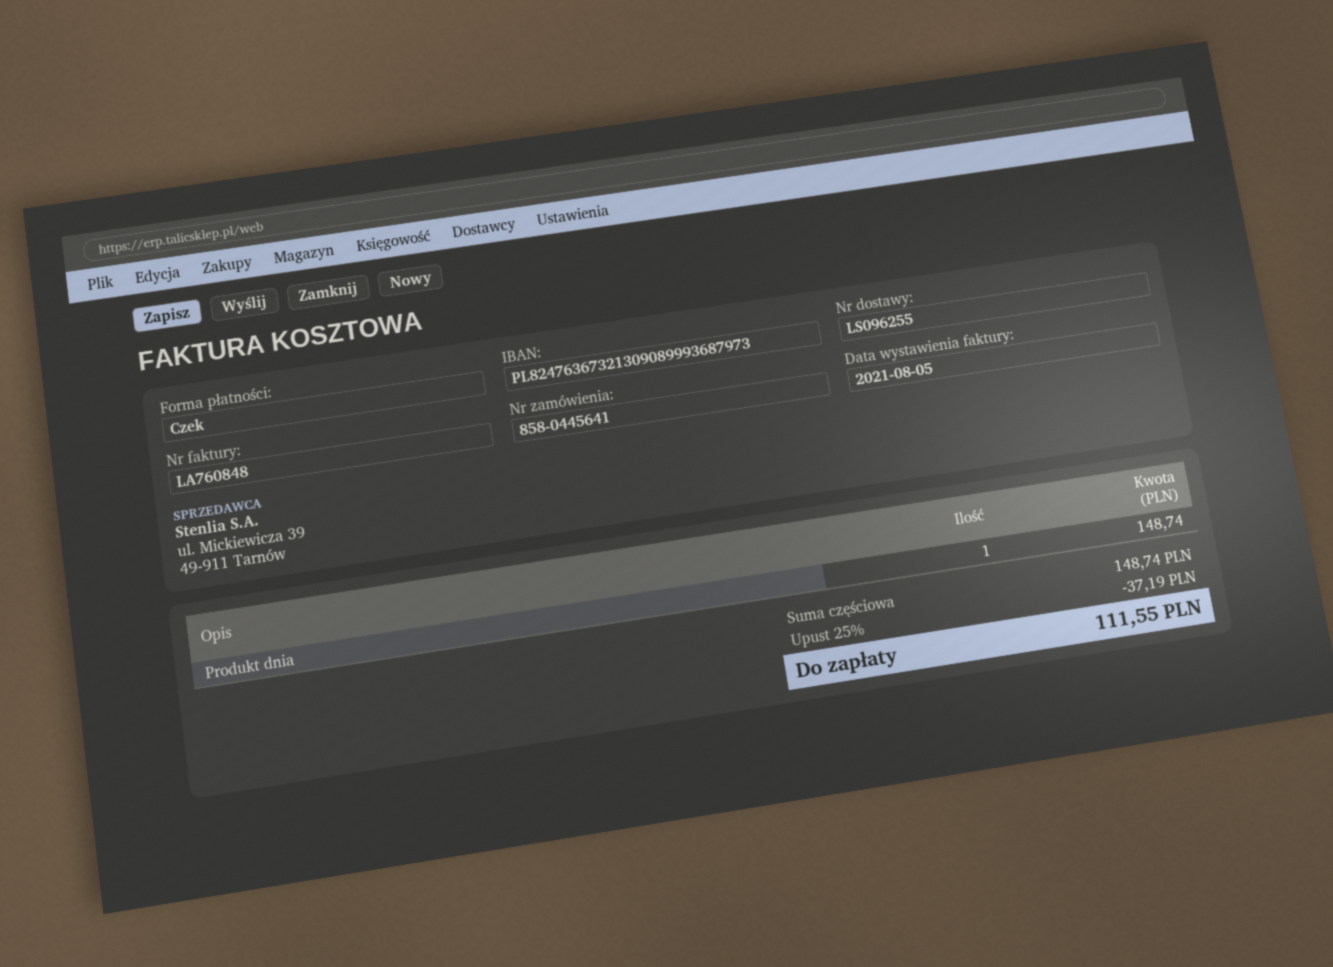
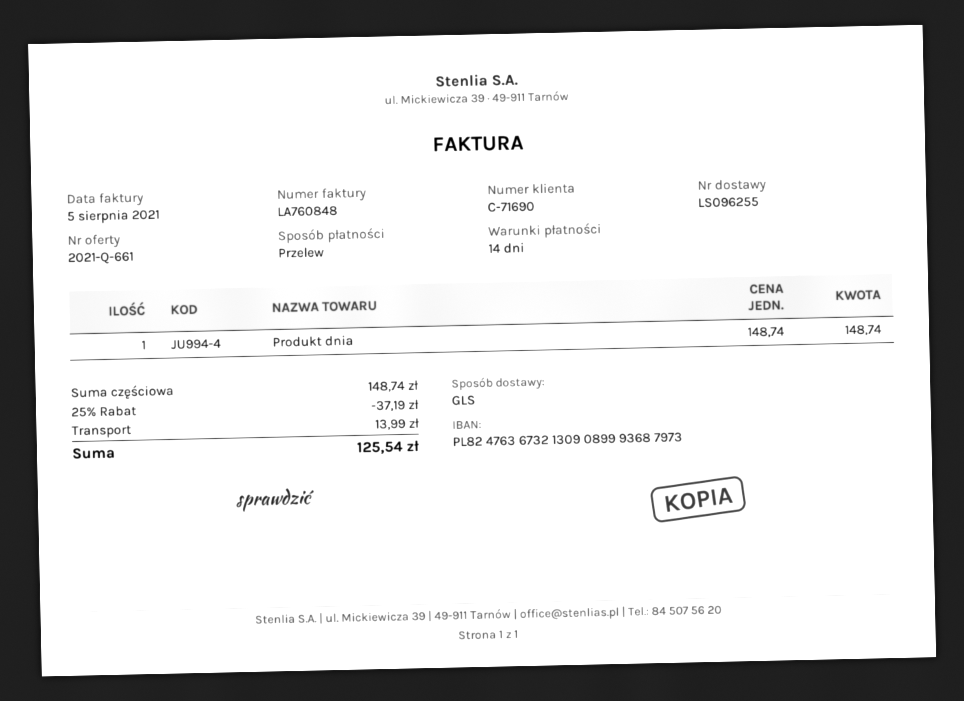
payment method: cheque -> bank transfer
shipping: none -> 13.99
total: 111.55 -> 125.54

